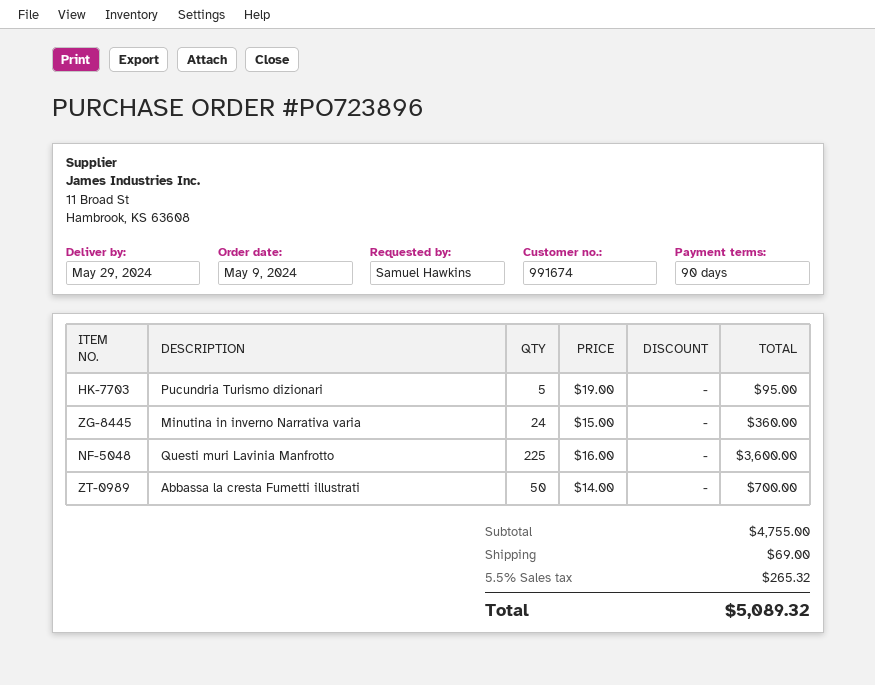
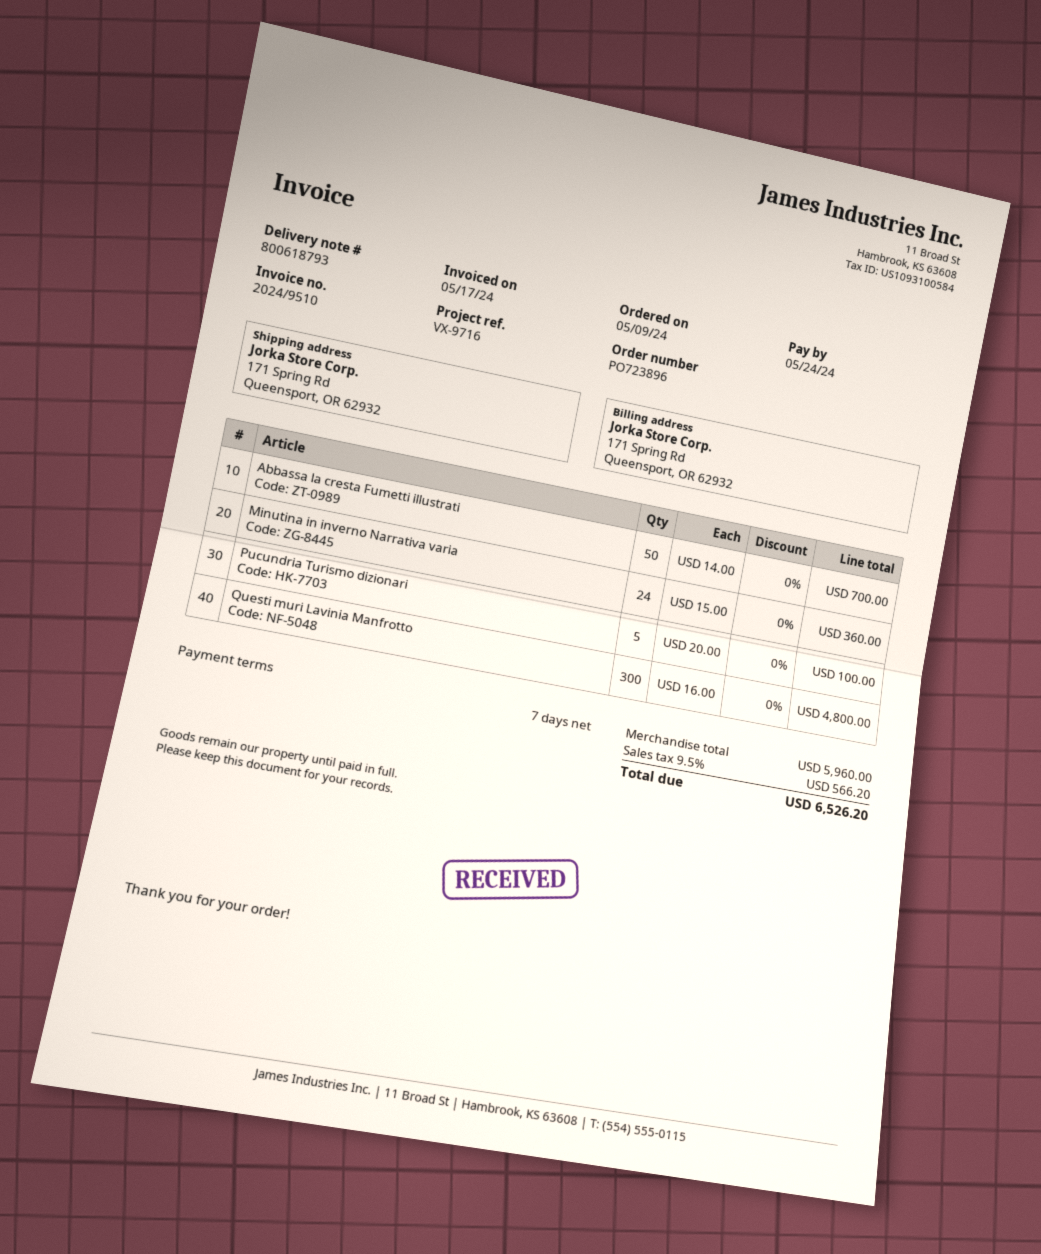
payment terms: 90 days -> 7 days
Pucundria Turismo dizionari: 5 x 19.00 = 95.00 -> 5 x 20.00 = 100.00
Questi muri Lavinia Manfrotto: 225 x 16.00 = 3600.00 -> 300 x 16.00 = 4800.00
subtotal: 4755.00 -> 5960.00
shipping: 69.00 -> none
tax: 5.5% = 265.32 -> 9.5% = 566.20
total: 5089.32 -> 6526.20

